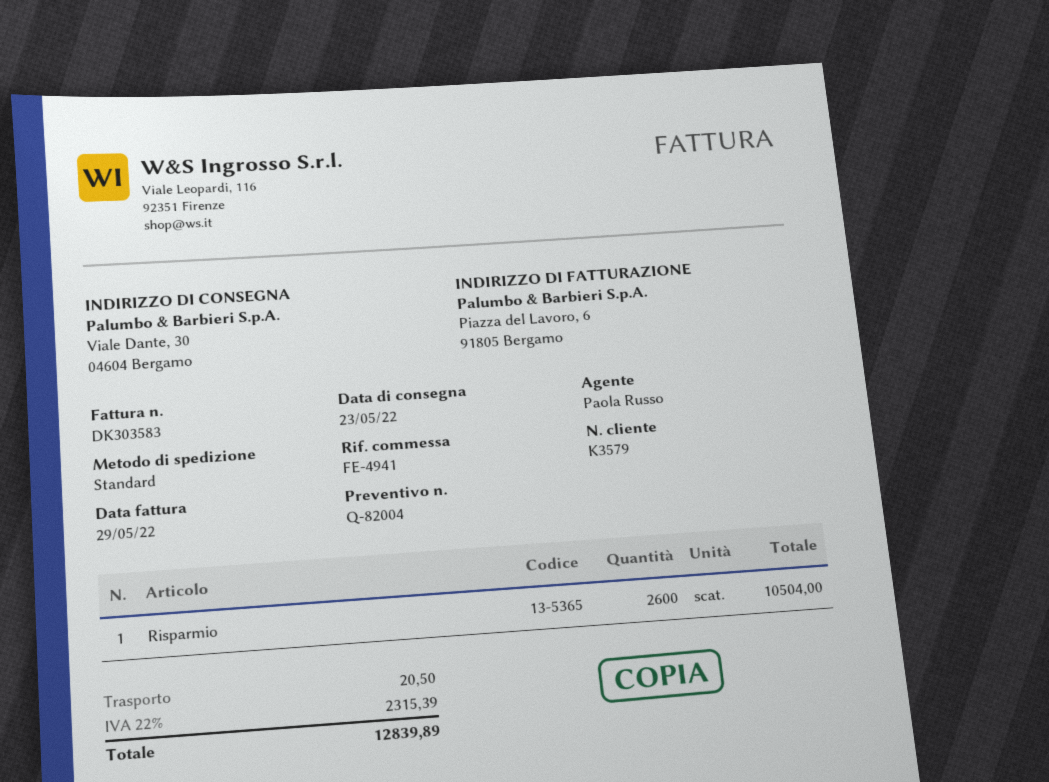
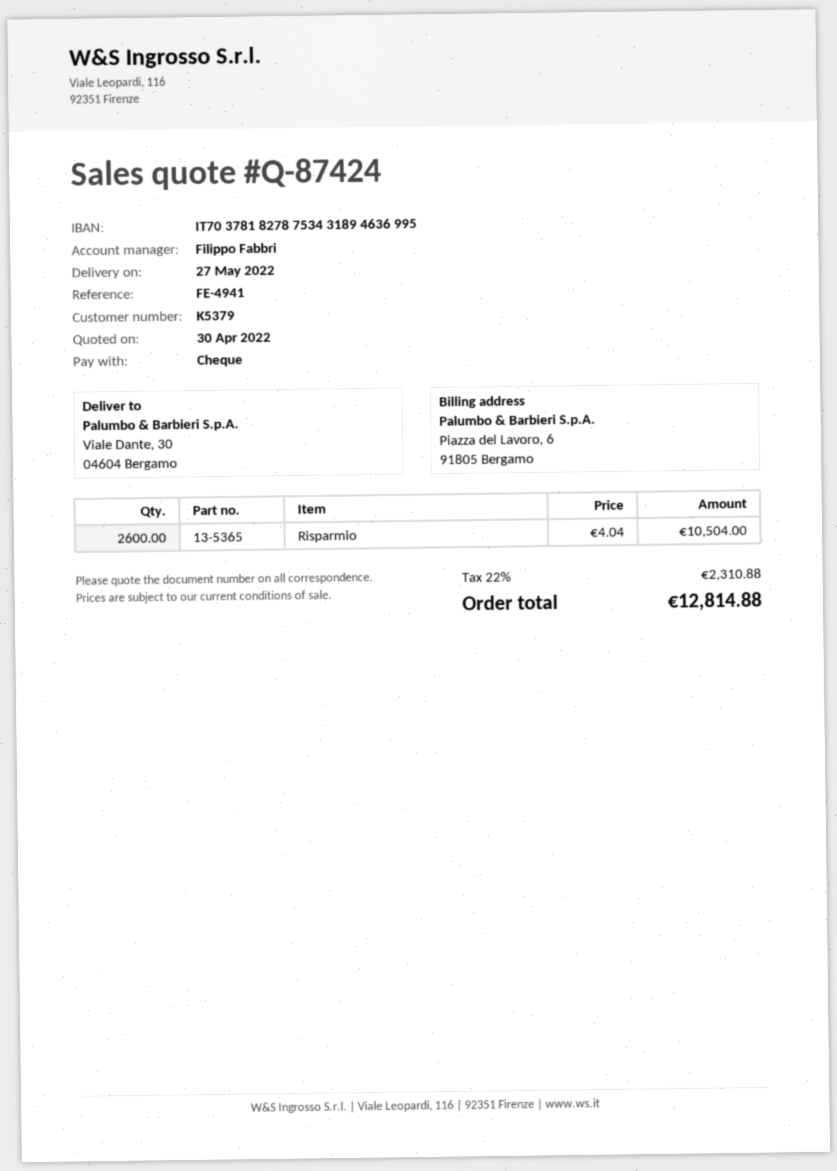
quote number: Q-82004 -> Q-87424
delivery date: 2022-05-23 -> 2022-05-27
customer number: K3579 -> K5379
sales rep: Paola Russo -> Filippo Fabbri
shipping: 20.50 -> none
tax: 22% = 2315.39 -> 22% = 2310.88
total: 12839.89 -> 12814.88

